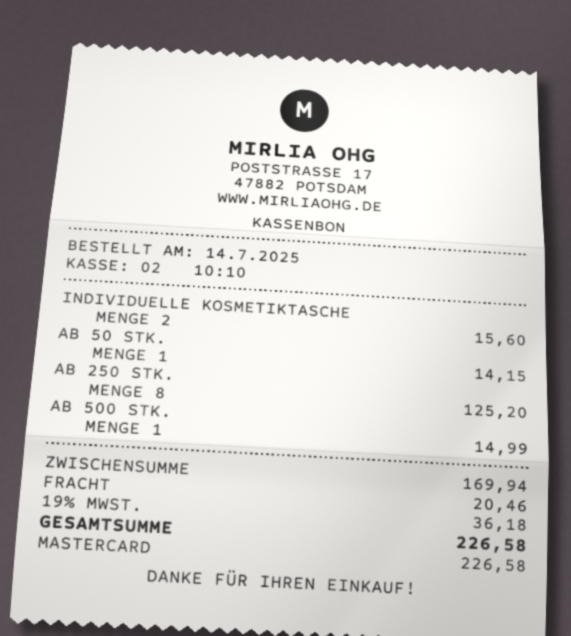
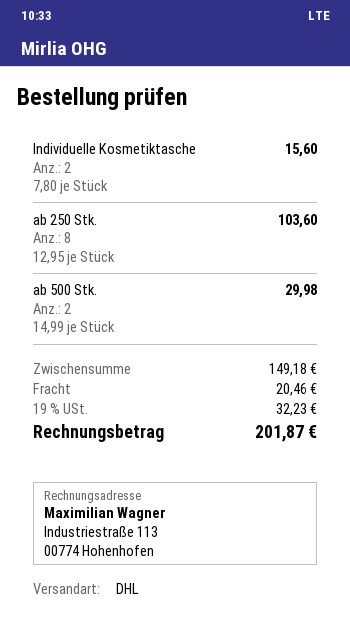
AB 50 STK.: 1 for 14.15 -> none
AB 250 STK.: 8 for 125.20 -> 8 for 103.60
AB 500 STK.: 1 for 14.99 -> 2 for 29.98
subtotal: 169.94 -> 149.18
tax: 19% = 36.18 -> 19% = 32.23
total: 226.58 -> 201.87

